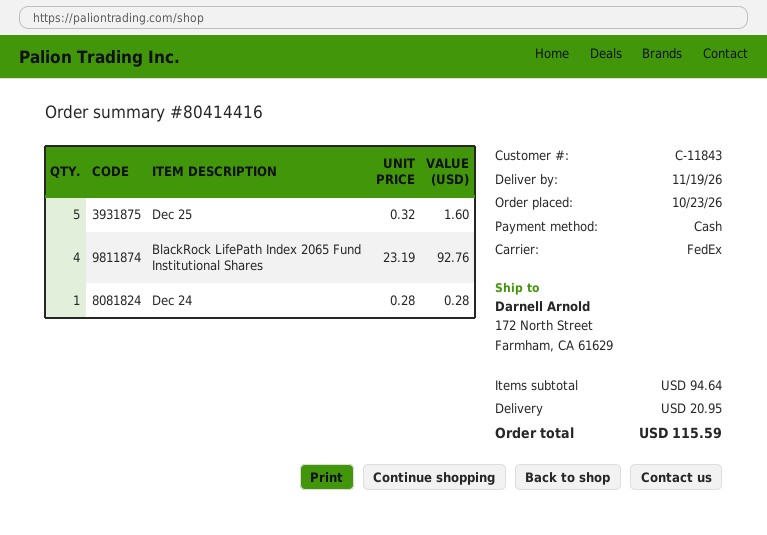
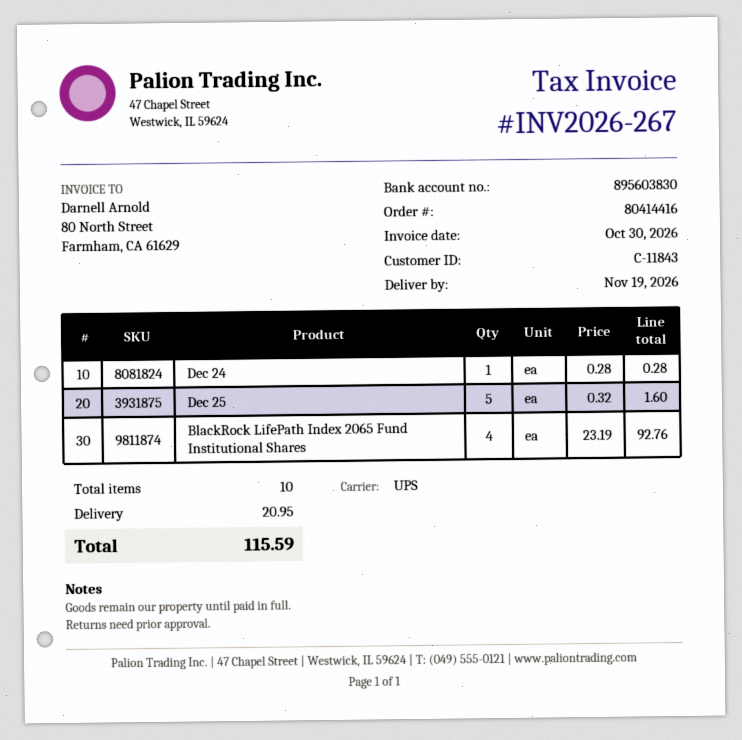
shipping method: FedEx -> UPS

